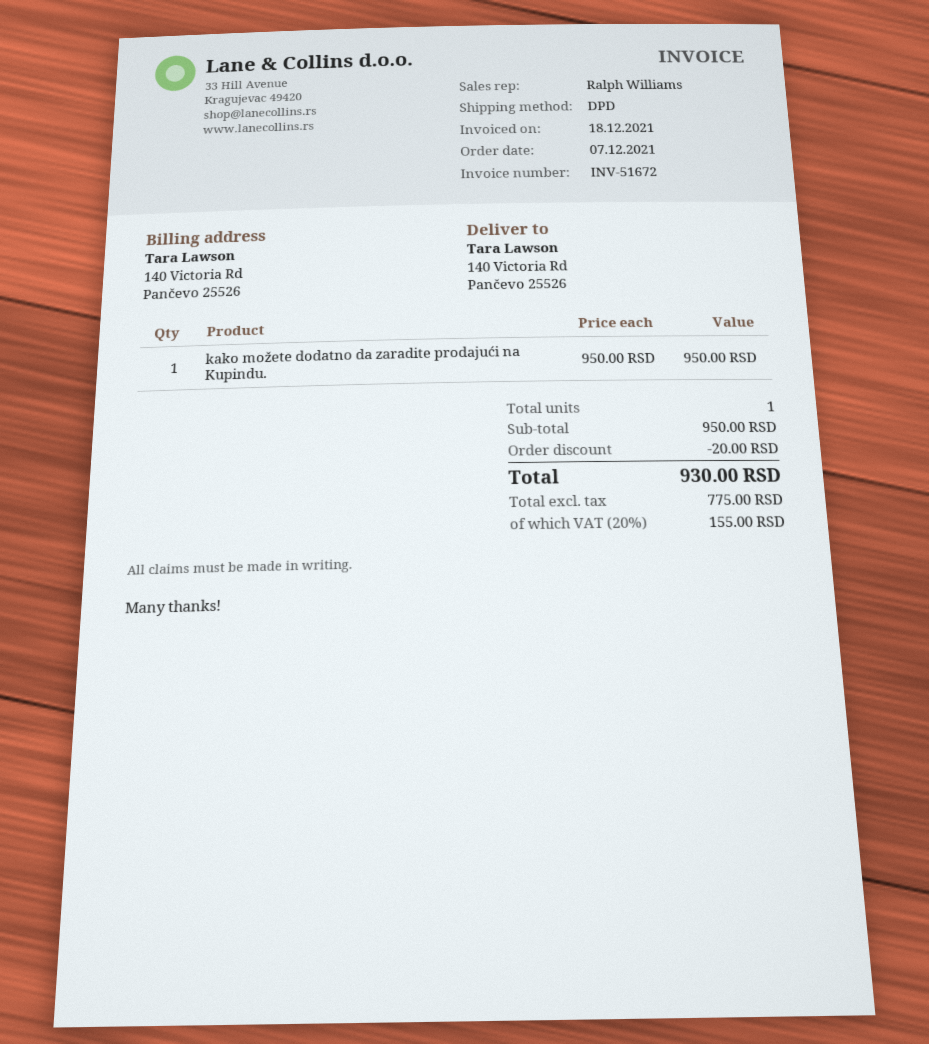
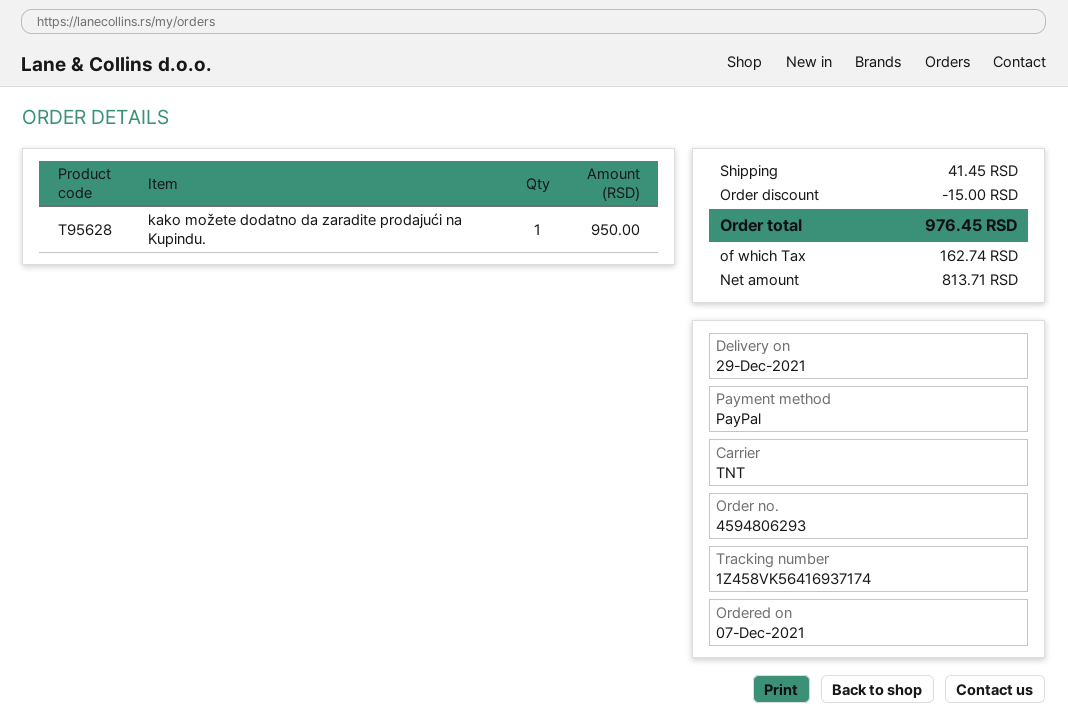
shipping method: DPD -> TNT
discount: 20.00 -> 15.00
shipping: none -> 41.45
net: 775.00 -> 813.71
tax: 155.00 -> 162.74
total: 930.00 -> 976.45

